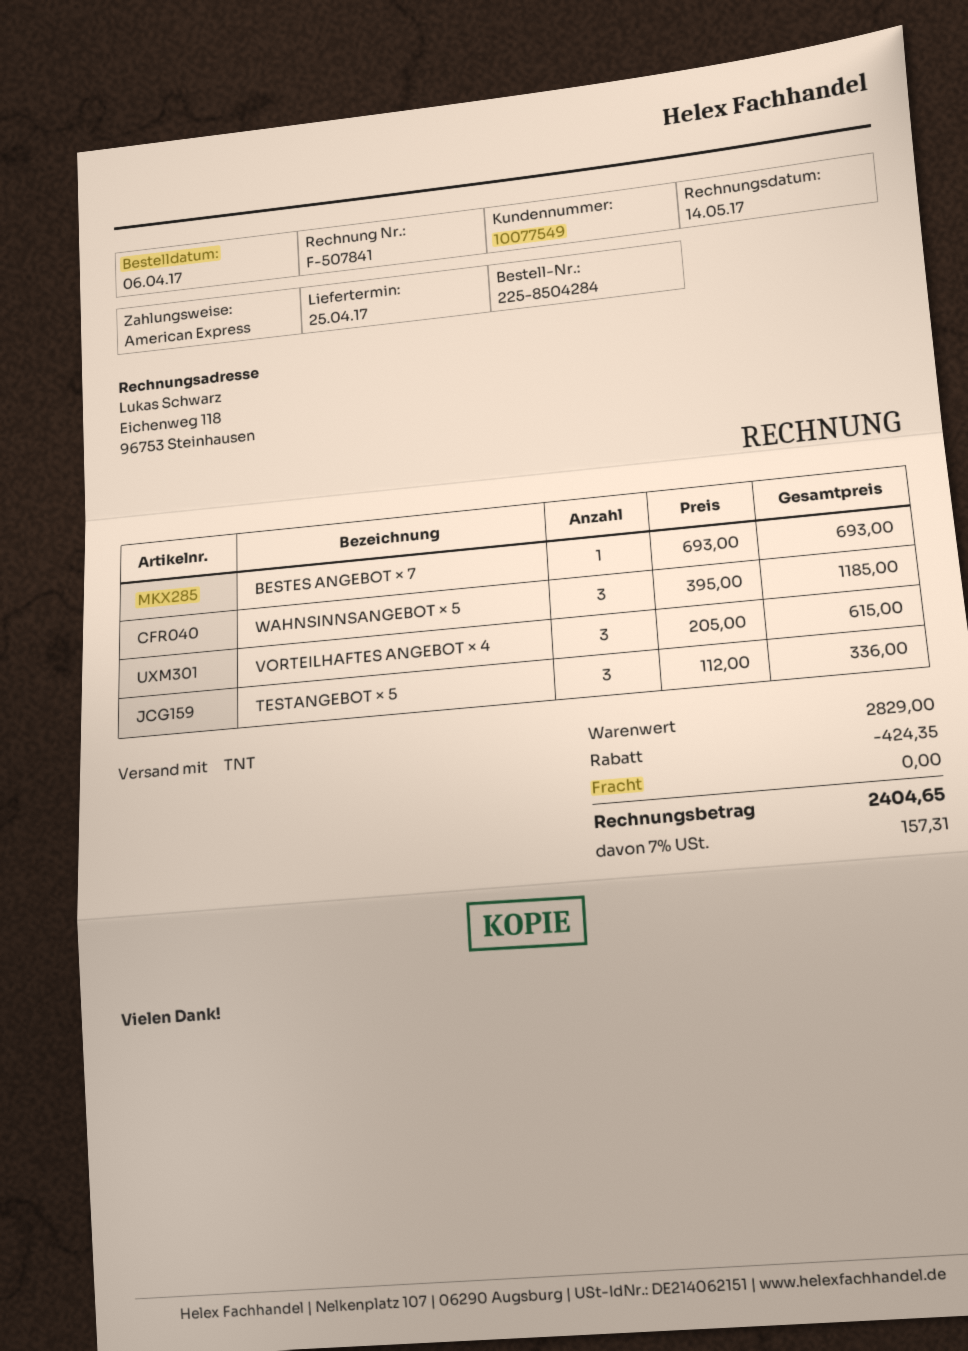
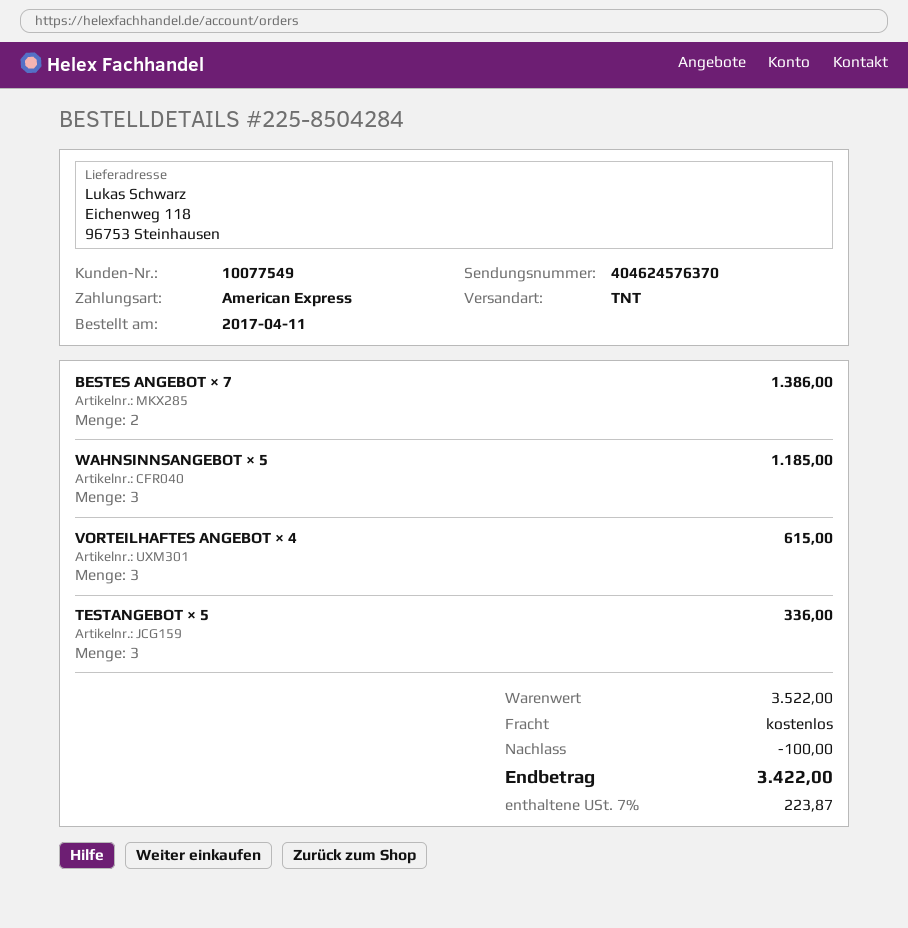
order date: 2017-04-06 -> 2017-04-11
BESTES ANGEBOT × 7: 1 for 693.00 -> 2 for 1386.00
subtotal: 2829.00 -> 3522.00
discount: 424.35 -> 100.00
tax: 7% = 157.31 -> 7% = 223.87
total: 2404.65 -> 3422.00

